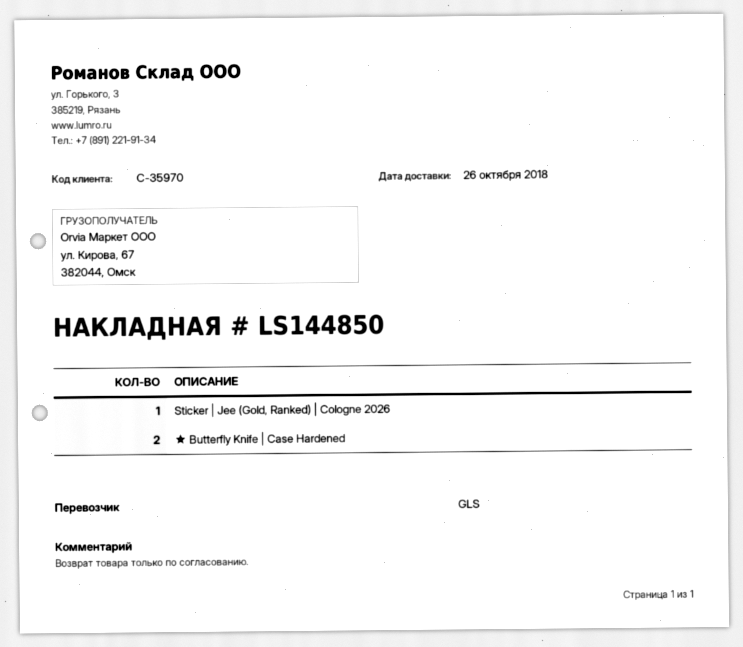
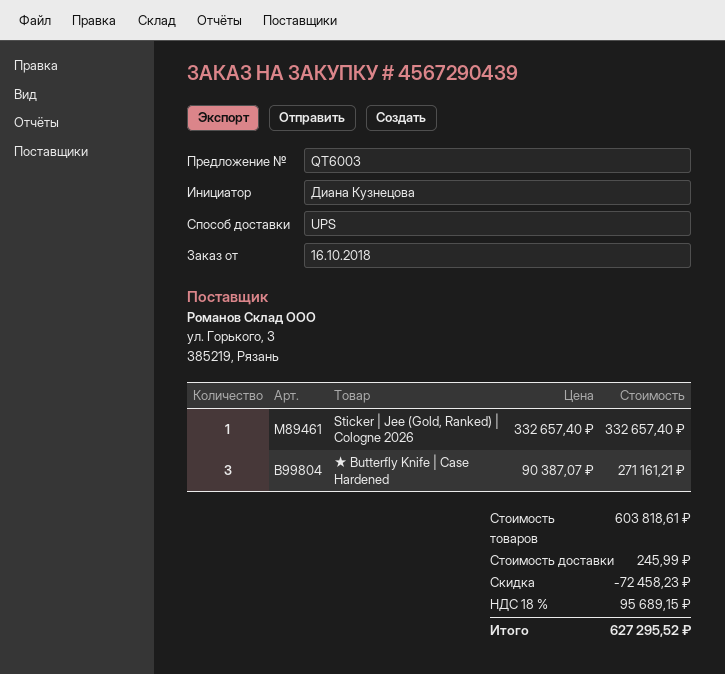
shipping method: GLS -> UPS
★ Butterfly Knife | Case Hardened: 2 -> 3

